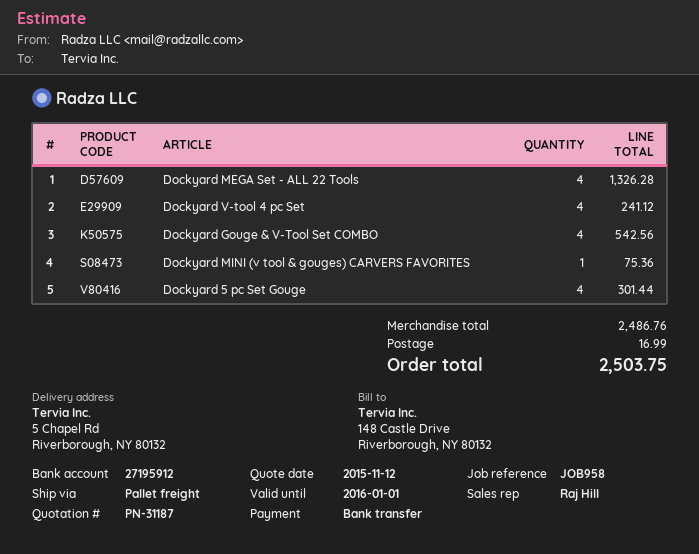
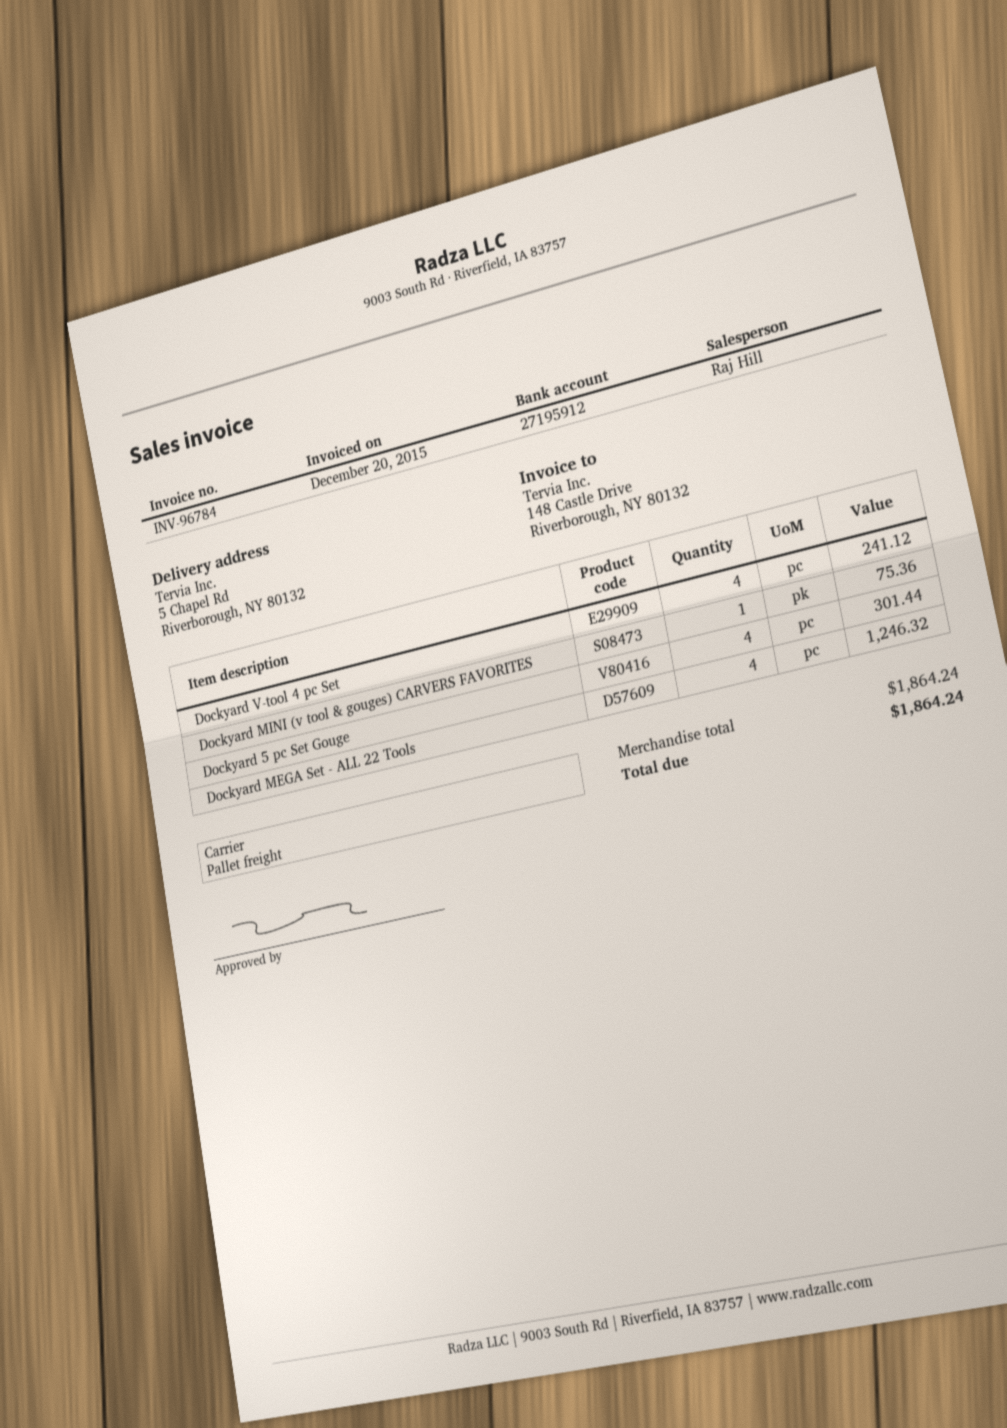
Dockyard MEGA Set - ALL 22 Tools: 4 for 1326.28 -> 4 for 1246.32
Dockyard Gouge & V-Tool Set COMBO: 4 for 542.56 -> none
subtotal: 2486.76 -> 1864.24
shipping: 16.99 -> none
total: 2503.75 -> 1864.24

